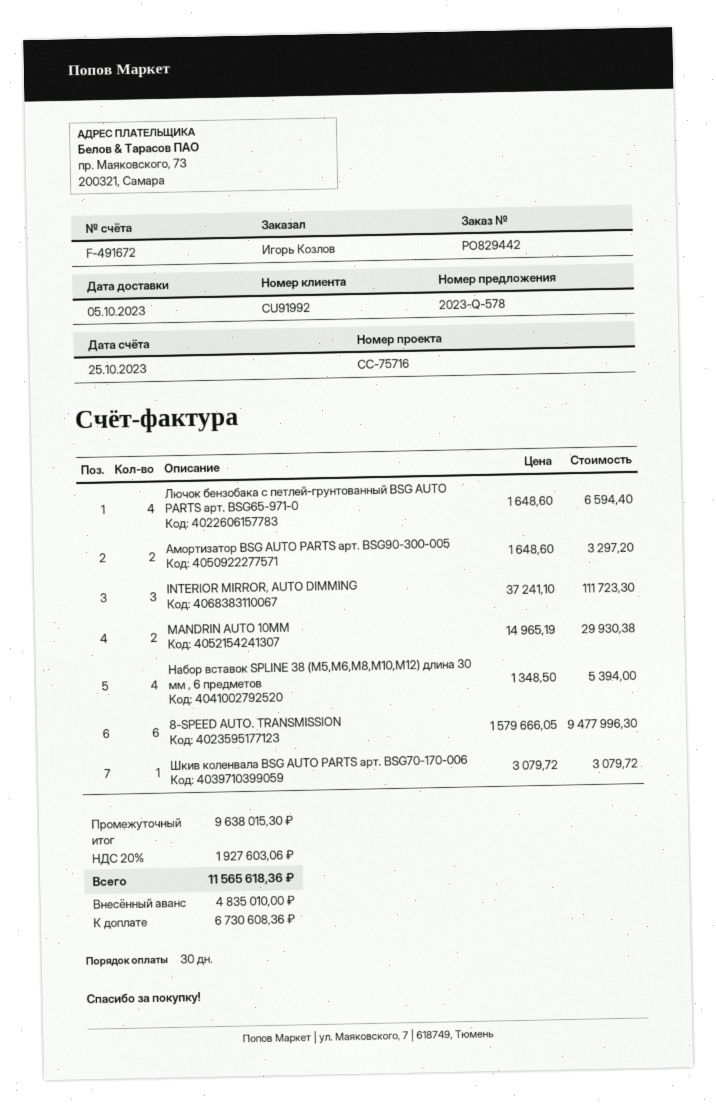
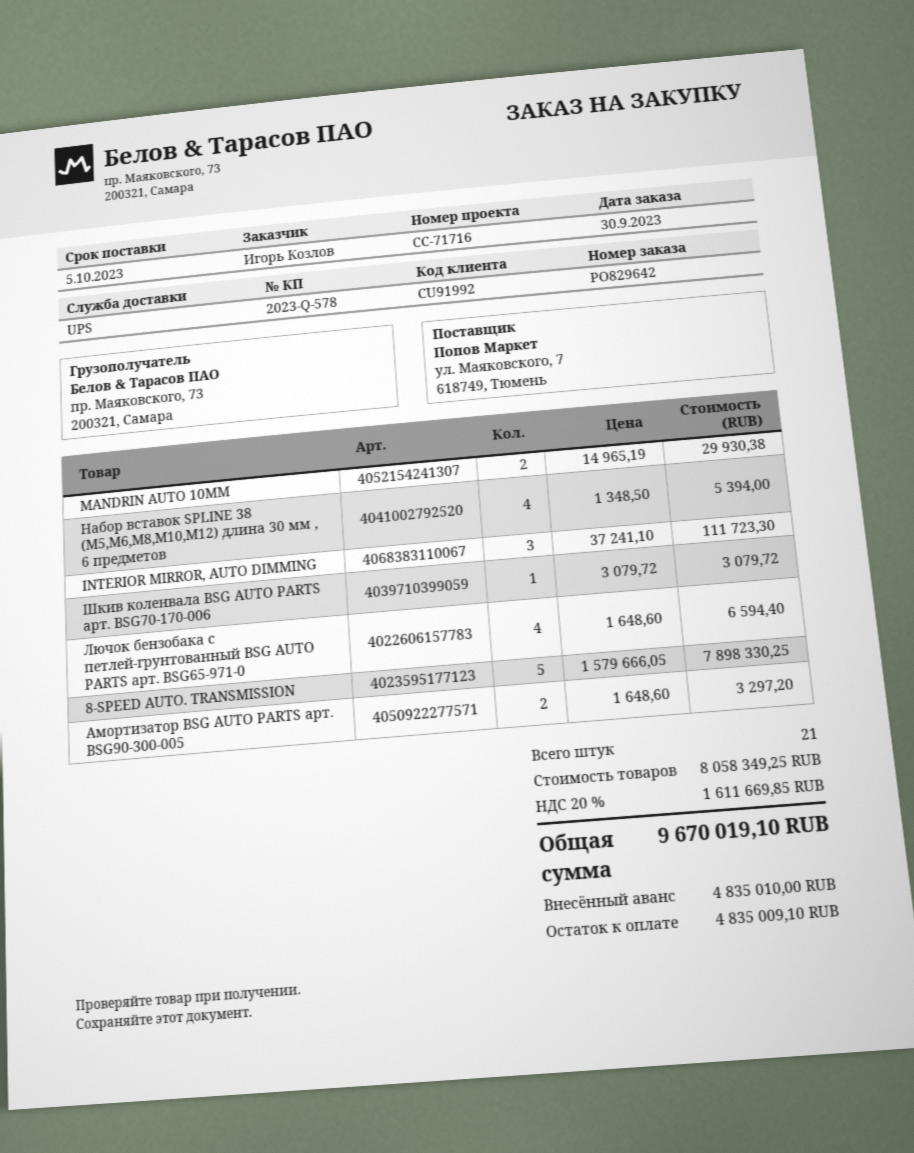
order number: PO829442 -> PO829642
reference: CC-75716 -> CC-71716
8-SPEED AUTO. TRANSMISSION: 6 x 1579666.05 = 9477996.30 -> 5 x 1579666.05 = 7898330.25
subtotal: 9638015.30 -> 8058349.25
tax: 20% = 1927603.06 -> 20% = 1611669.85
total: 11565618.36 -> 9670019.10
balance: 6730608.36 -> 4835009.10

